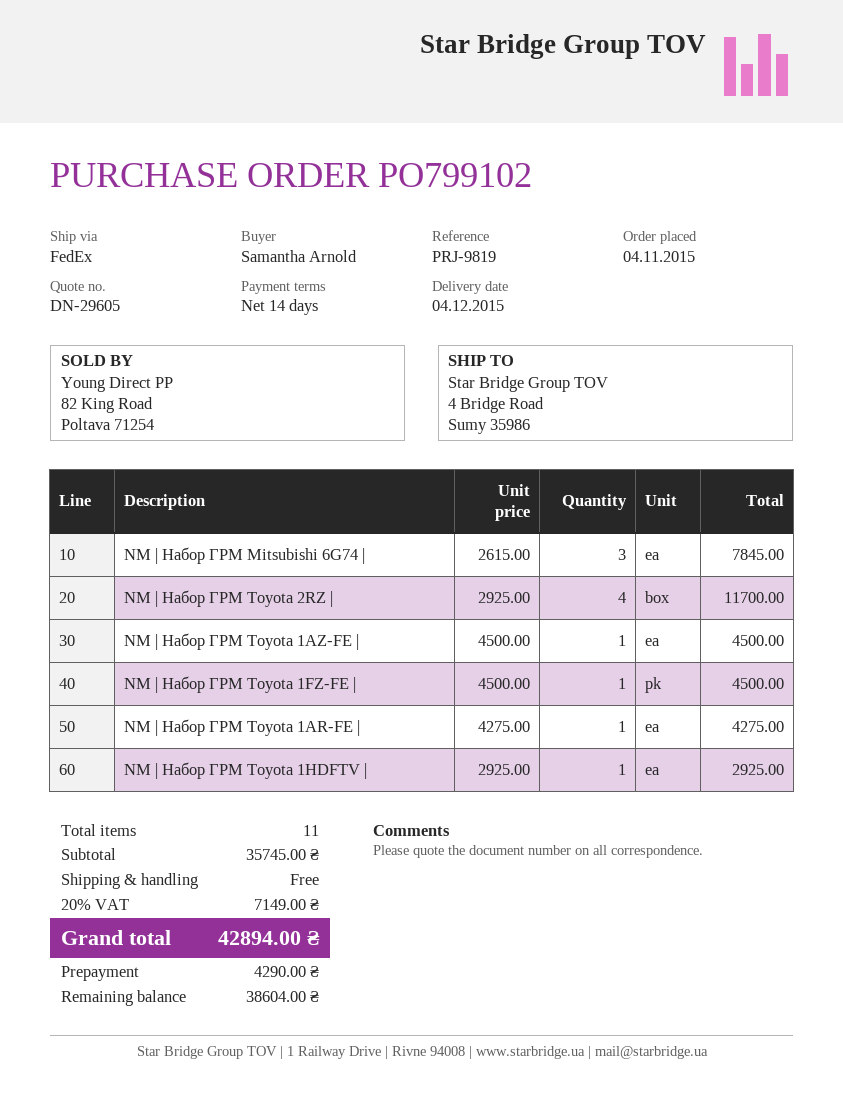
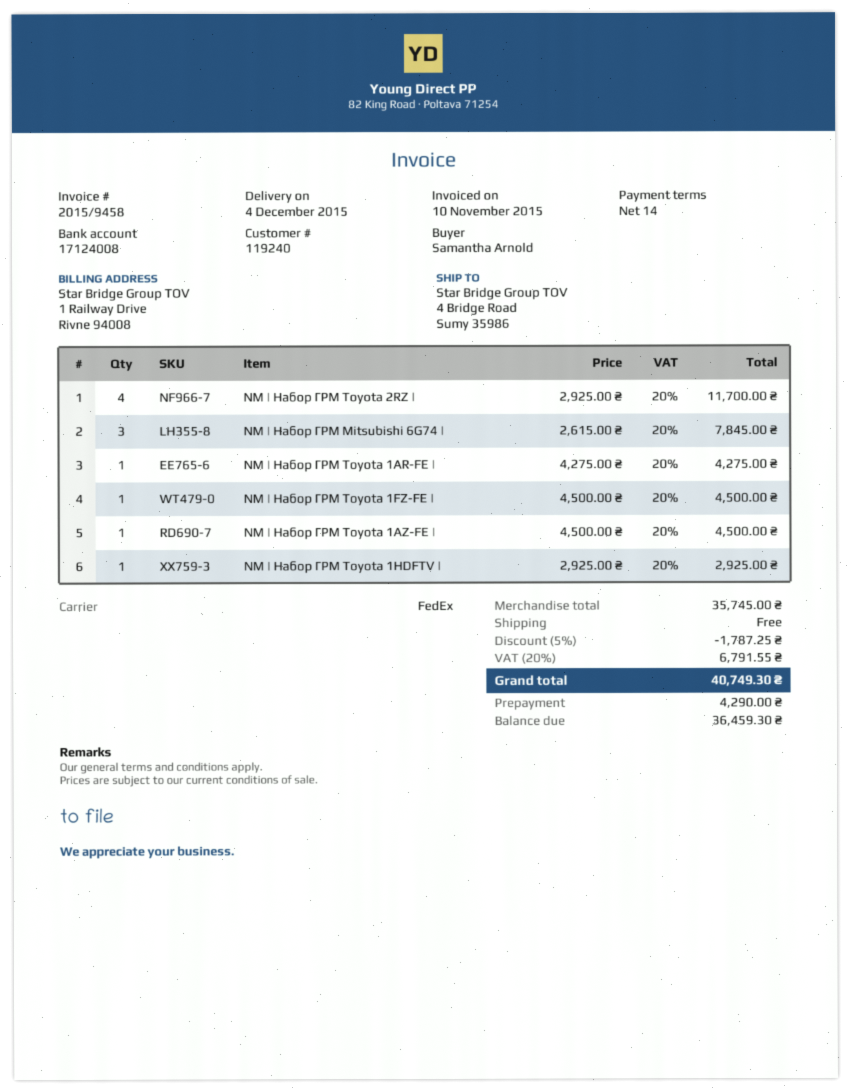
discount: none -> 5% = 1787.25
tax: 20% = 7149.00 -> 20% = 6791.55
total: 42894.00 -> 40749.30
balance: 38604.00 -> 36459.30

